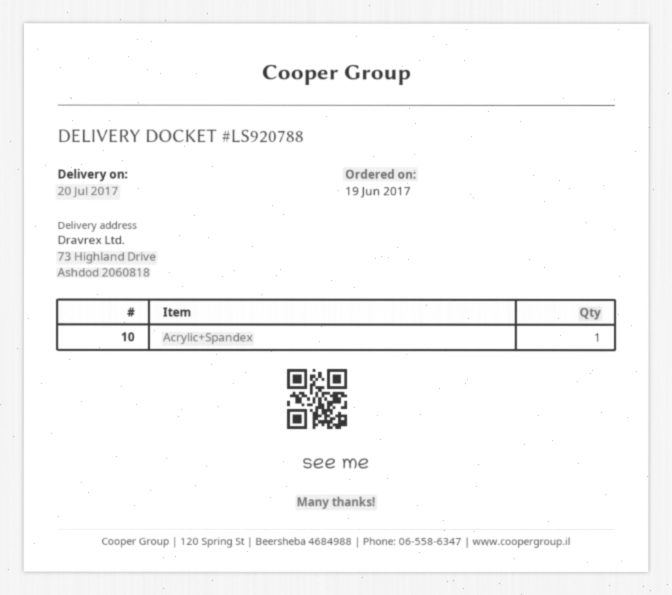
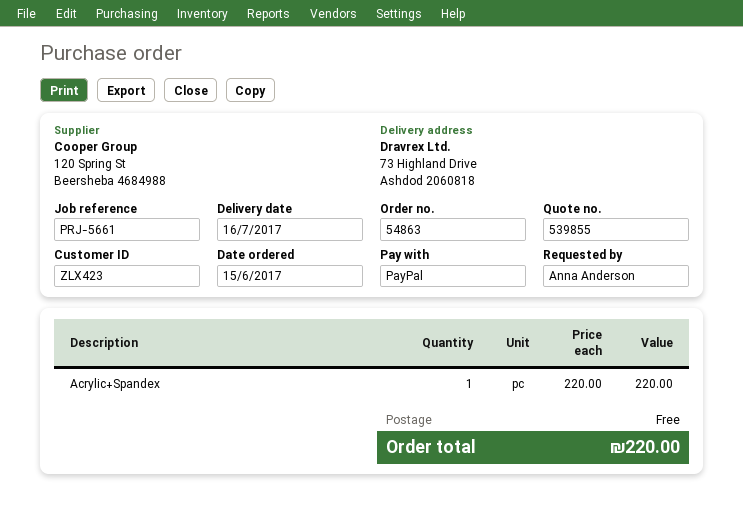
order date: 2017-06-19 -> 2017-06-15
delivery date: 2017-07-20 -> 2017-07-16

